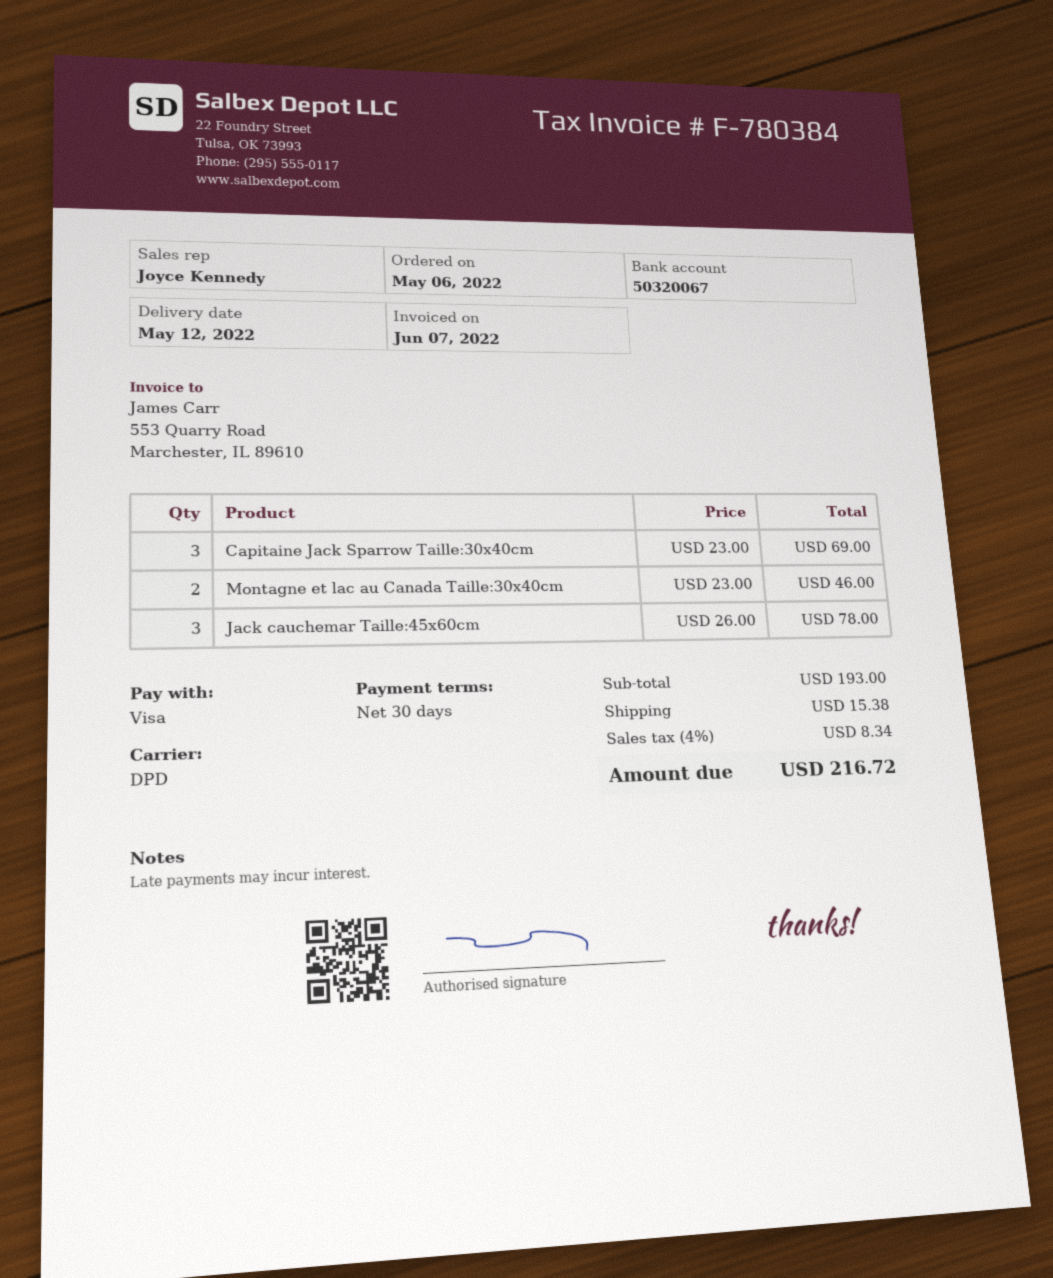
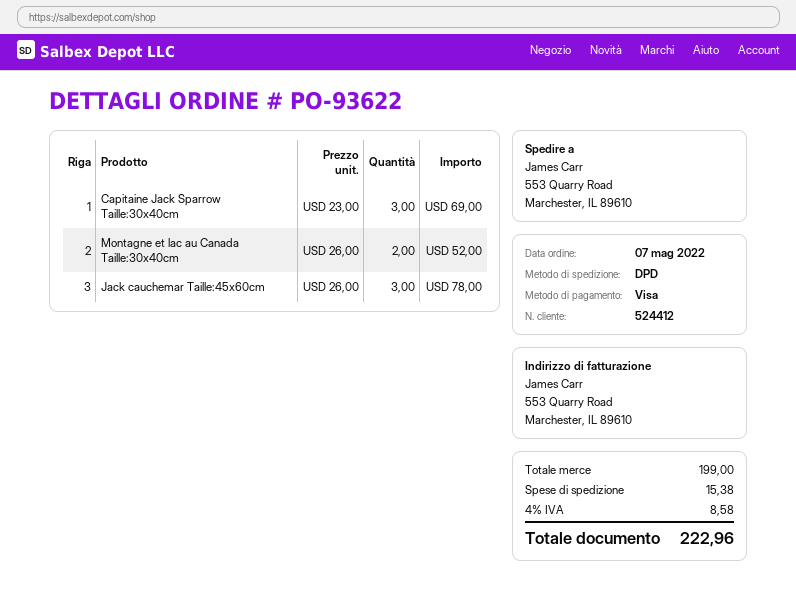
order date: 2022-05-06 -> 2022-05-07
Montagne et lac au Canada Taille:30x40cm: 2 x 23.00 = 46.00 -> 2 x 26.00 = 52.00
subtotal: 193.00 -> 199.00
tax: 4% = 8.34 -> 4% = 8.58
total: 216.72 -> 222.96

